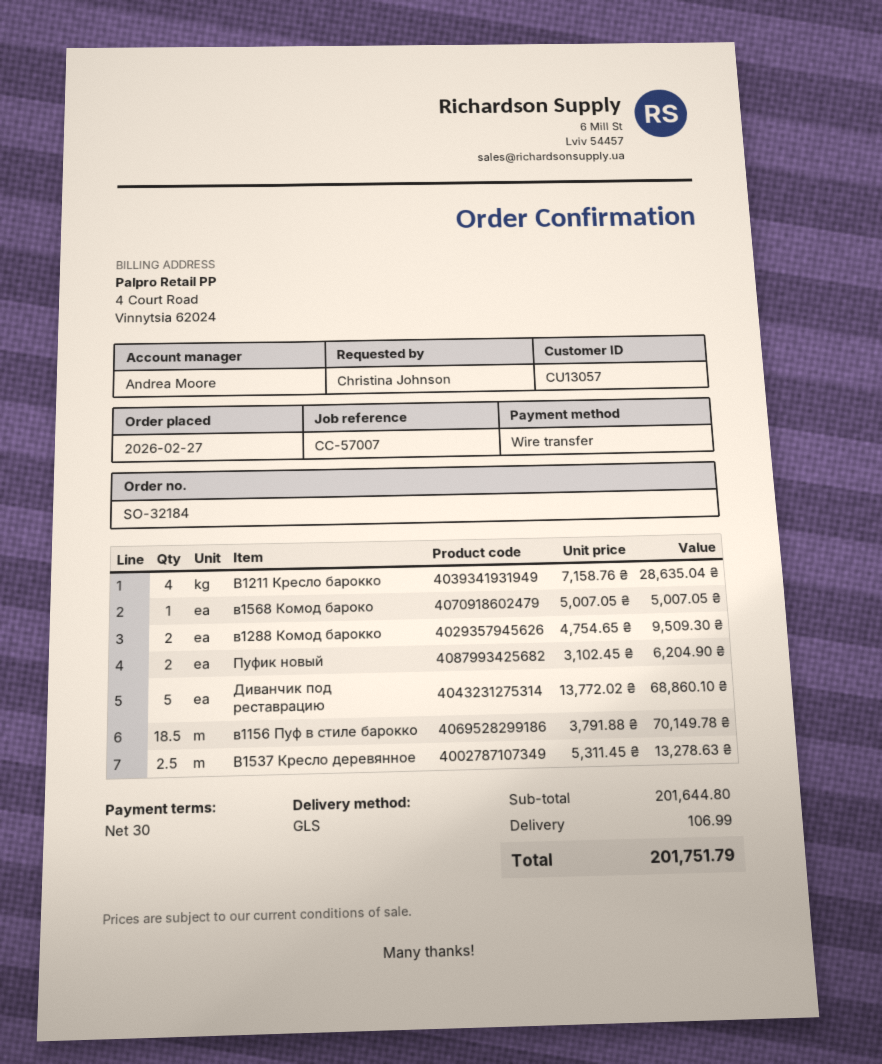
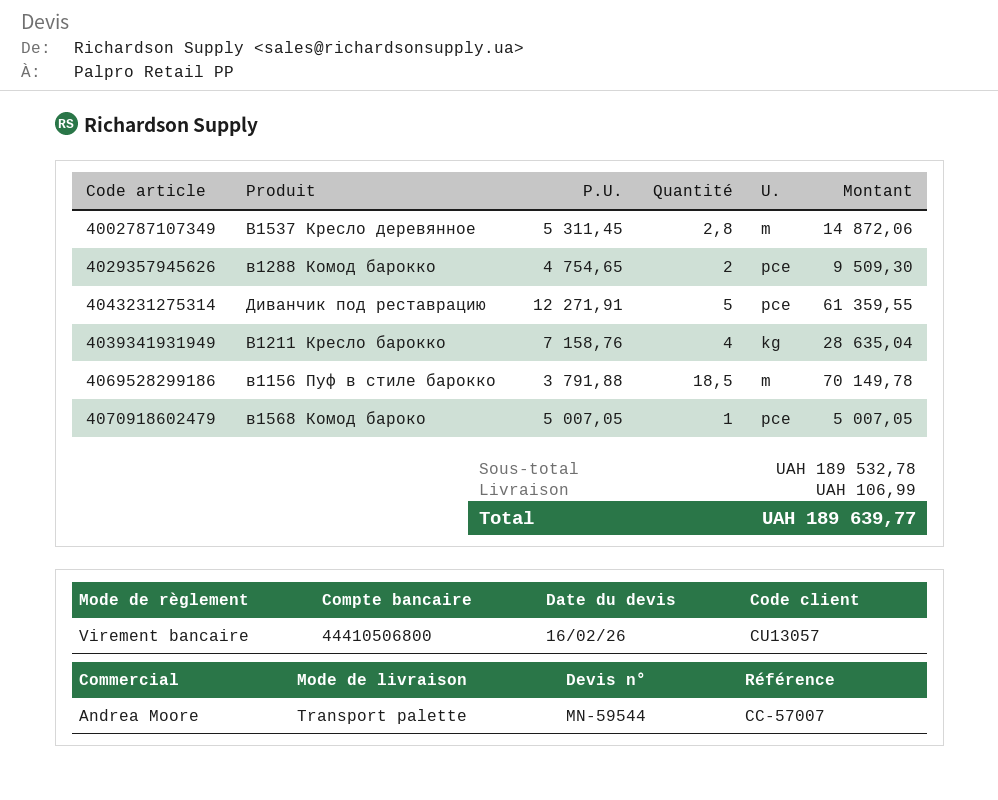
shipping method: GLS -> pallet freight
Пуфик новый: 2 x 3102.45 = 6204.90 -> none
Диванчик под реставрацию: 5 x 13772.02 = 68860.10 -> 5 x 12271.91 = 61359.55
В1537 Кресло деревянное: 2.5 x 5311.45 = 13278.63 -> 2.8 x 5311.45 = 14872.06
subtotal: 201644.80 -> 189532.78
total: 201751.79 -> 189639.77

